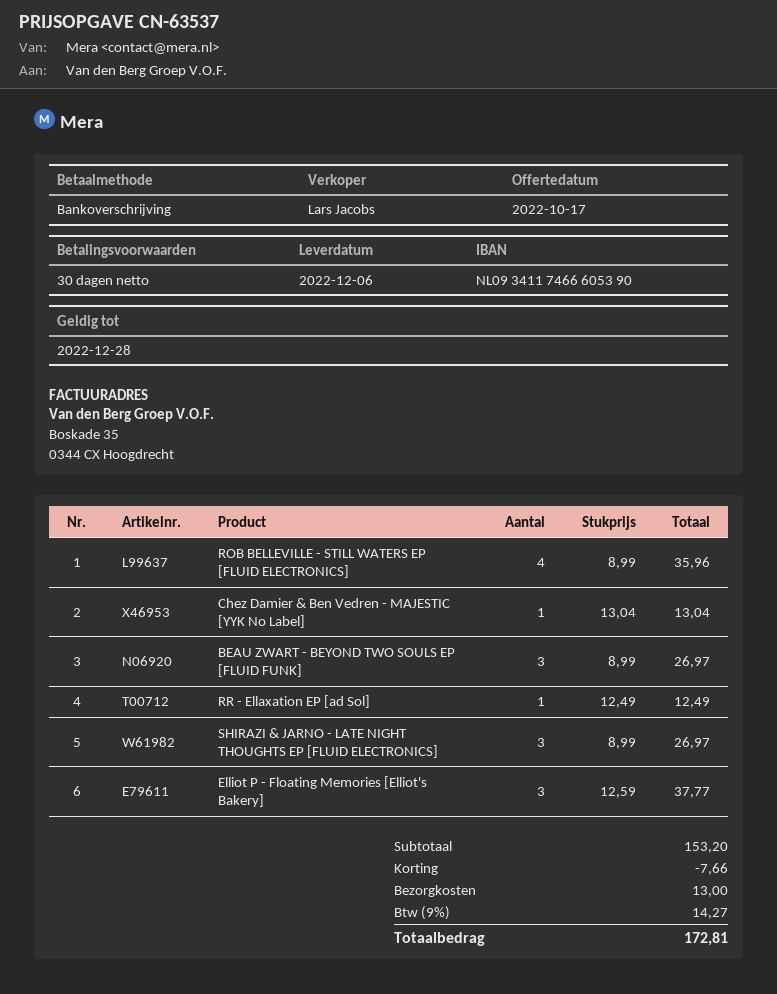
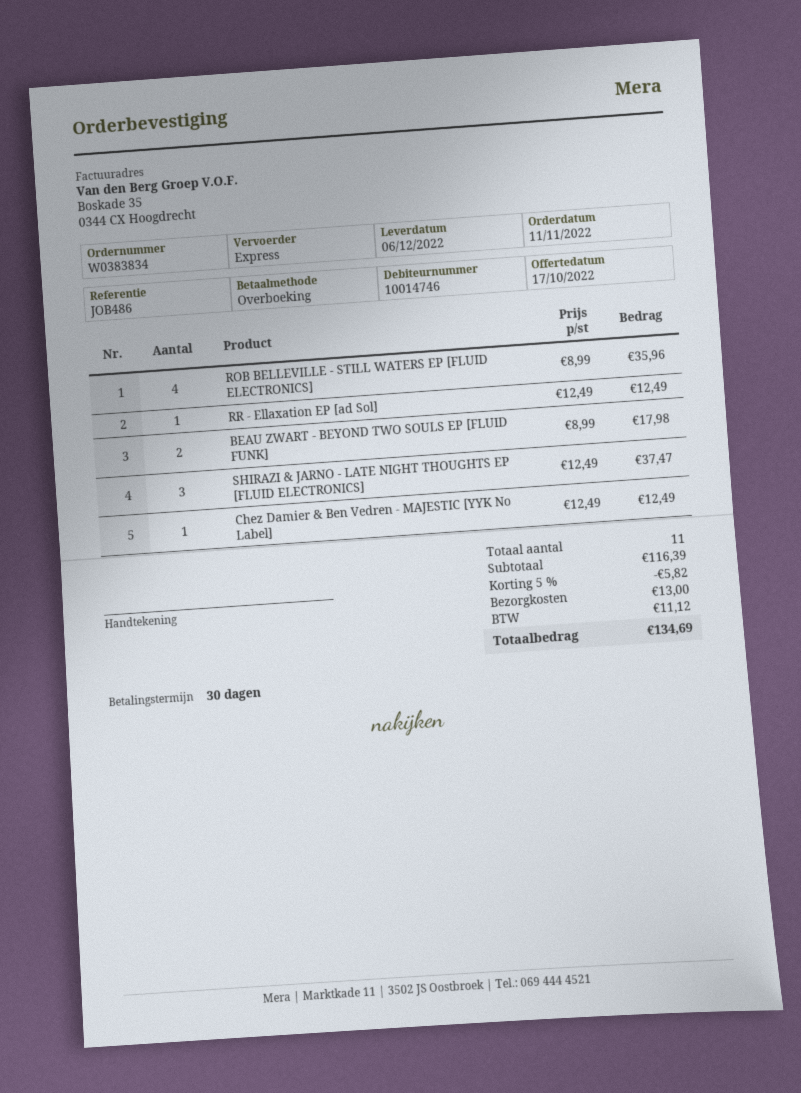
Chez Damier & Ben Vedren - MAJESTIC [YYK No Label]: 1 x 13.04 = 13.04 -> 1 x 12.49 = 12.49
BEAU ZWART - BEYOND TWO SOULS EP [FLUID FUNK]: 3 x 8.99 = 26.97 -> 2 x 8.99 = 17.98
SHIRAZI & JARNO - LATE NIGHT THOUGHTS EP [FLUID ELECTRONICS]: 3 x 8.99 = 26.97 -> 3 x 12.49 = 37.47
Elliot P - Floating Memories [Elliot's Bakery]: 3 x 12.59 = 37.77 -> none
subtotal: 153.20 -> 116.39
discount: 7.66 -> 5.82
tax: 14.27 -> 11.12
total: 172.81 -> 134.69

